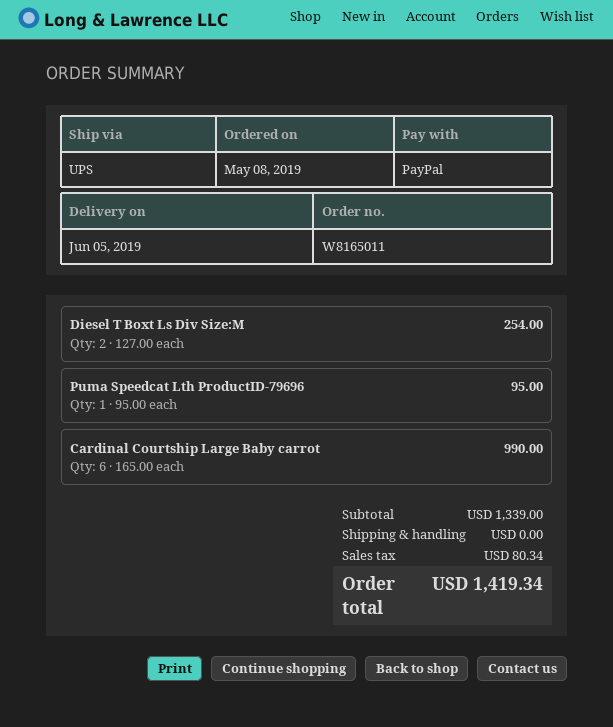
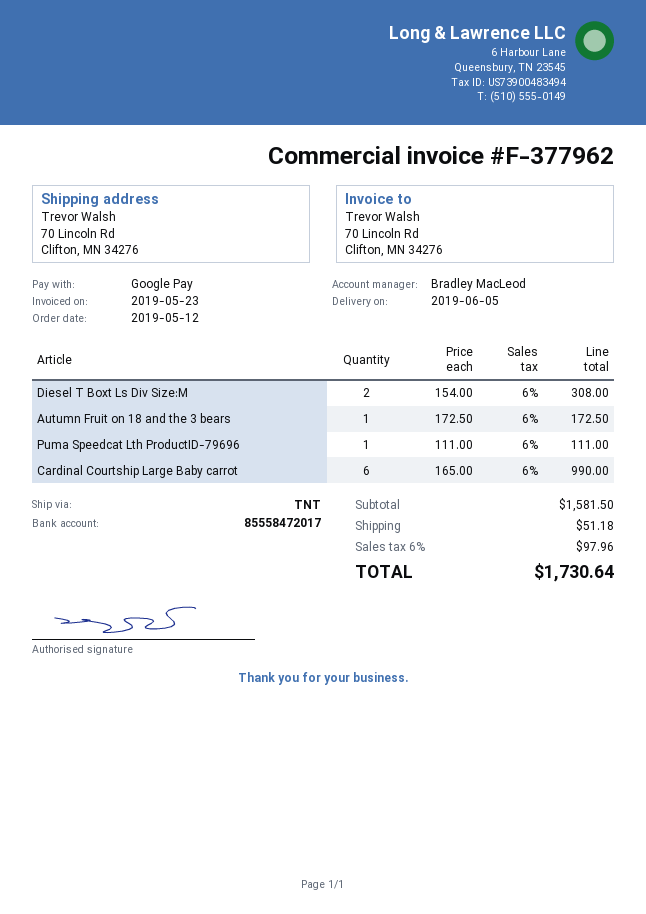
order date: 2019-05-08 -> 2019-05-12
payment method: PayPal -> Google Pay
shipping method: UPS -> TNT
Diesel T Boxt Ls Div Size:M: 2 x 127.00 = 254.00 -> 2 x 154.00 = 308.00
Puma Speedcat Lth ProductID-79696: 1 x 95.00 = 95.00 -> 1 x 111.00 = 111.00
Autumn Fruit on 18 and the 3 bears: none -> 1 x 172.50 = 172.50
subtotal: 1339.00 -> 1581.50
shipping: 0.00 -> 51.18
tax: 80.34 -> 97.96
total: 1419.34 -> 1730.64

